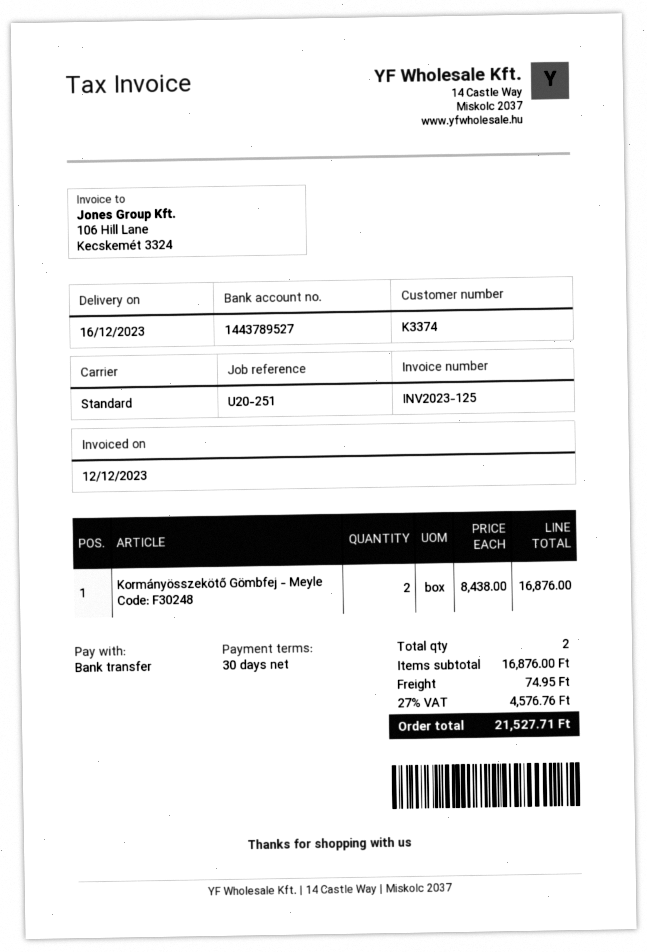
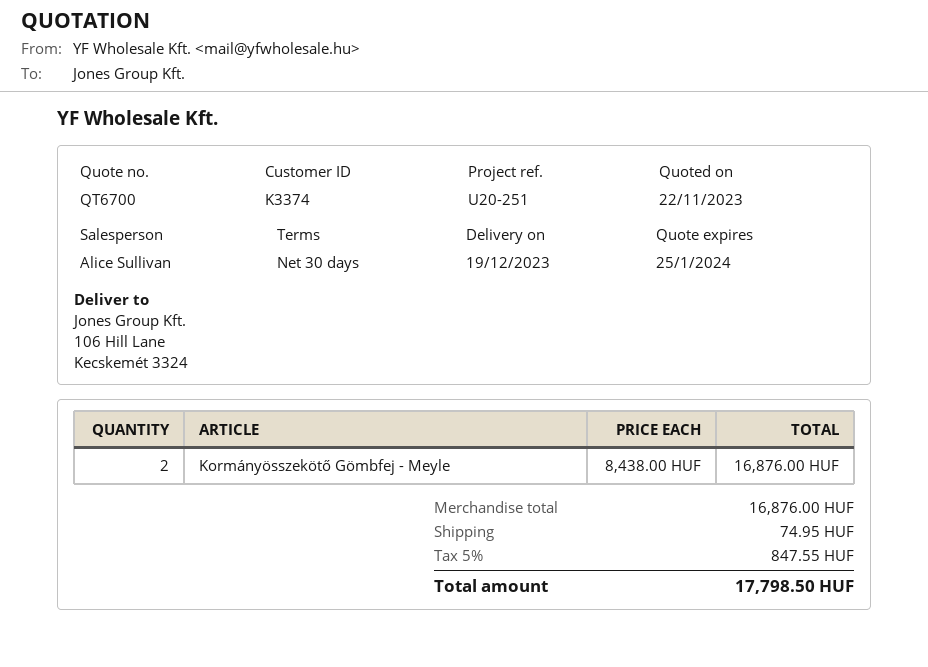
delivery date: 2023-12-16 -> 2023-12-19
tax: 27% = 4576.76 -> 5% = 847.55
total: 21527.71 -> 17798.50

